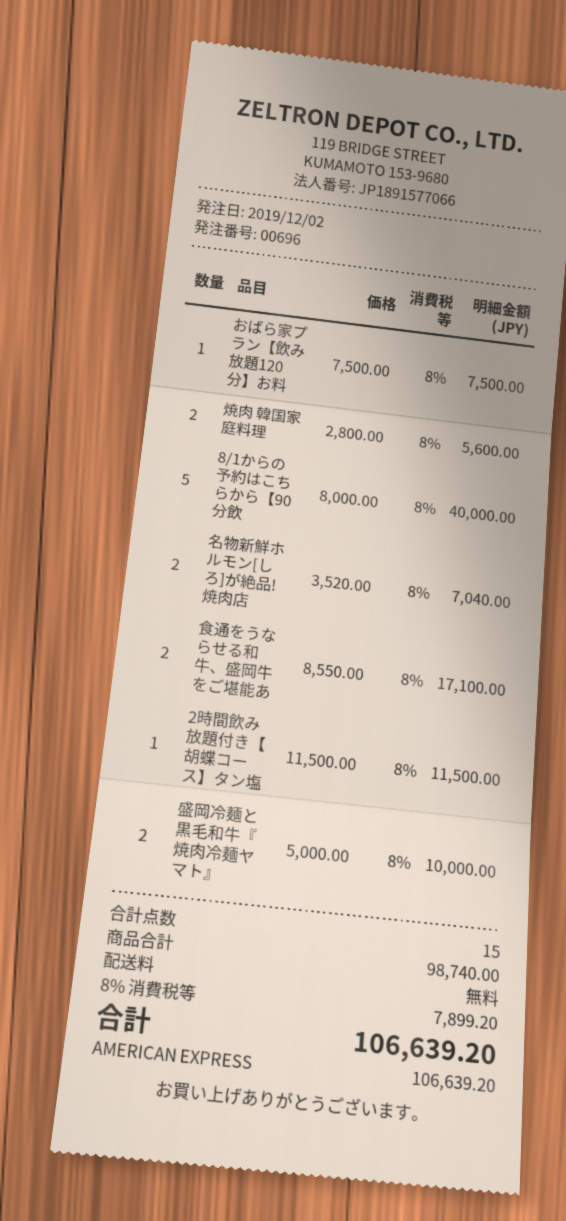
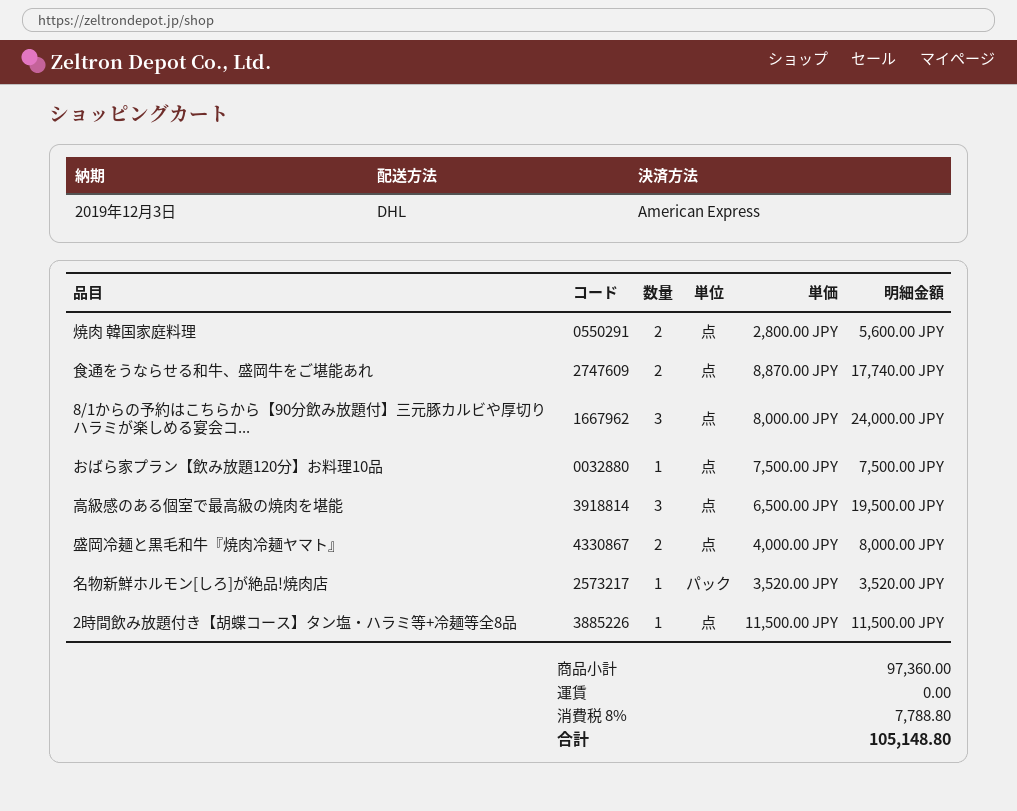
8/1からの予約はこちらから【90分飲: 5 x 8000.00 = 40000.00 -> 3 x 8000.00 = 24000.00
名物新鮮ホルモン[しろ]が絶品!焼肉店: 2 x 3520.00 = 7040.00 -> 1 x 3520.00 = 3520.00
食通をうならせる和牛、盛岡牛をご堪能あ: 2 x 8550.00 = 17100.00 -> 2 x 8870.00 = 17740.00
盛岡冷麺と黒毛和牛『焼肉冷麺ヤマト』: 2 x 5000.00 = 10000.00 -> 2 x 4000.00 = 8000.00
高級感のある個室で最高級の焼肉を堪能: none -> 3 x 6500.00 = 19500.00
subtotal: 98740.00 -> 97360.00
tax: 8% = 7899.20 -> 8% = 7788.80
total: 106639.20 -> 105148.80

